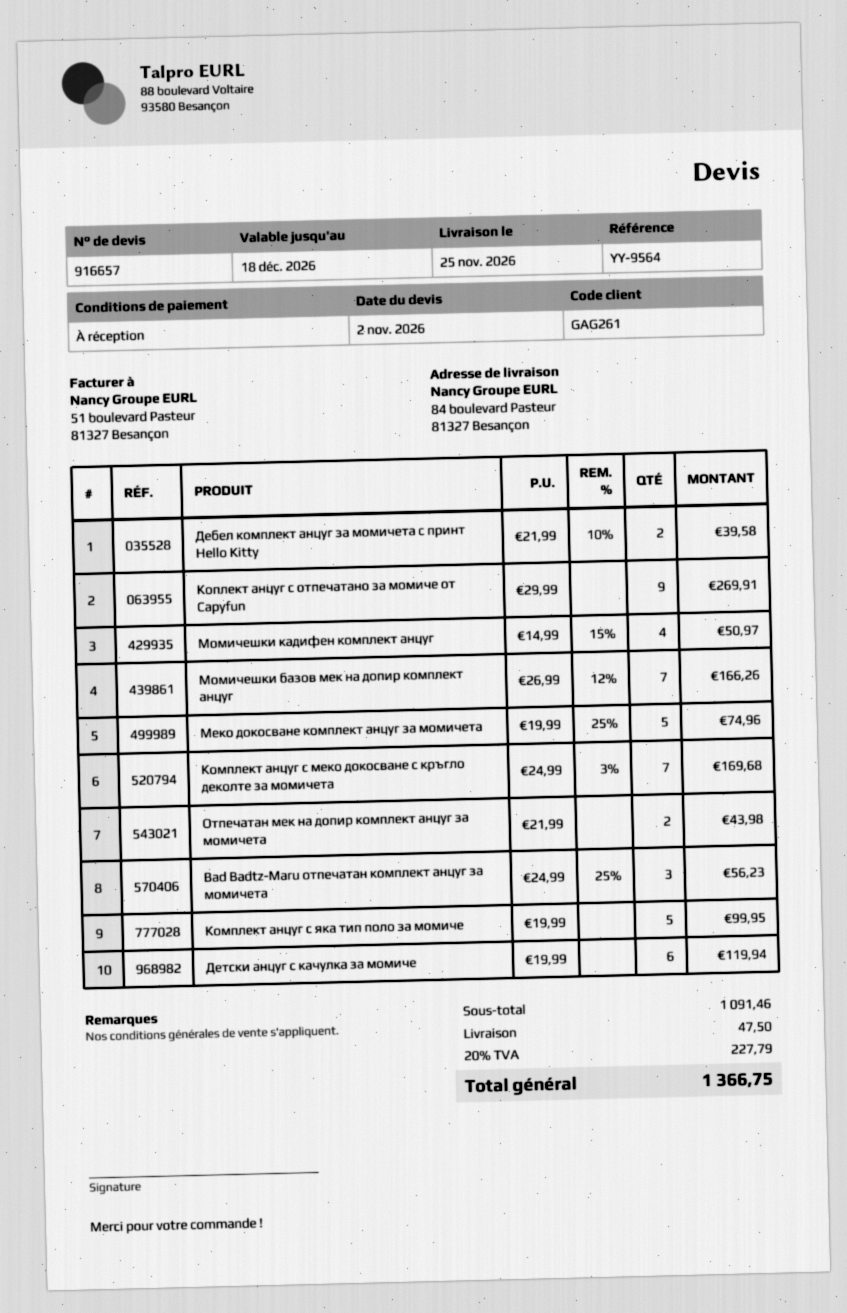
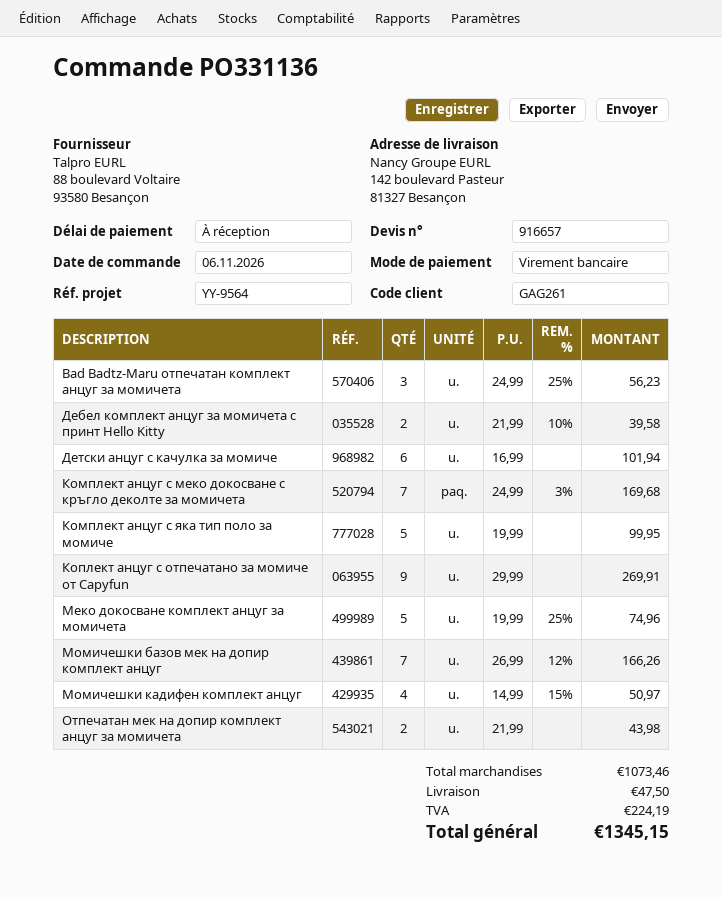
ship to: 84 boulevard Pasteur, 81327 Besançon -> 142 boulevard Pasteur, 81327 Besançon
Детски анцуг с качулка за момиче: 6 x 19.99 = 119.94 -> 6 x 16.99 = 101.94
subtotal: 1091.46 -> 1073.46
tax: 227.79 -> 224.19
total: 1366.75 -> 1345.15

